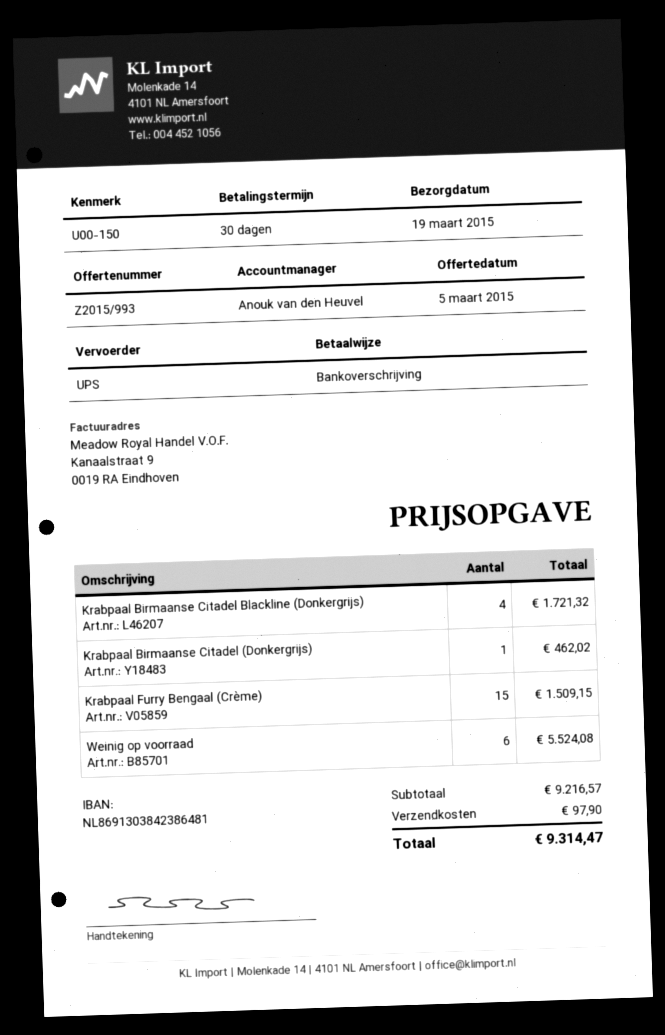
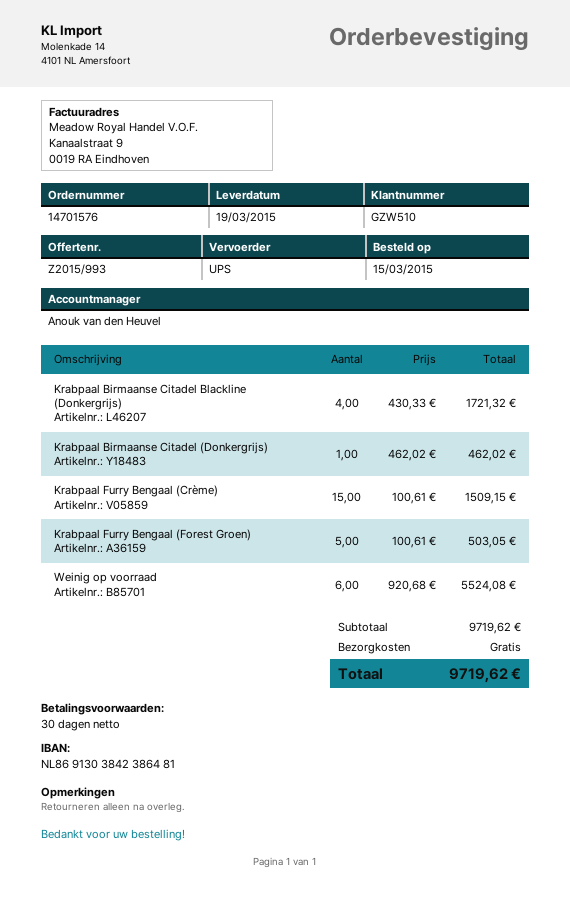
Krabpaal Furry Bengaal (Forest Groen): none -> 5 for 503.05
subtotal: 9216.57 -> 9719.62
shipping: 97.90 -> 0.00
total: 9314.47 -> 9719.62

